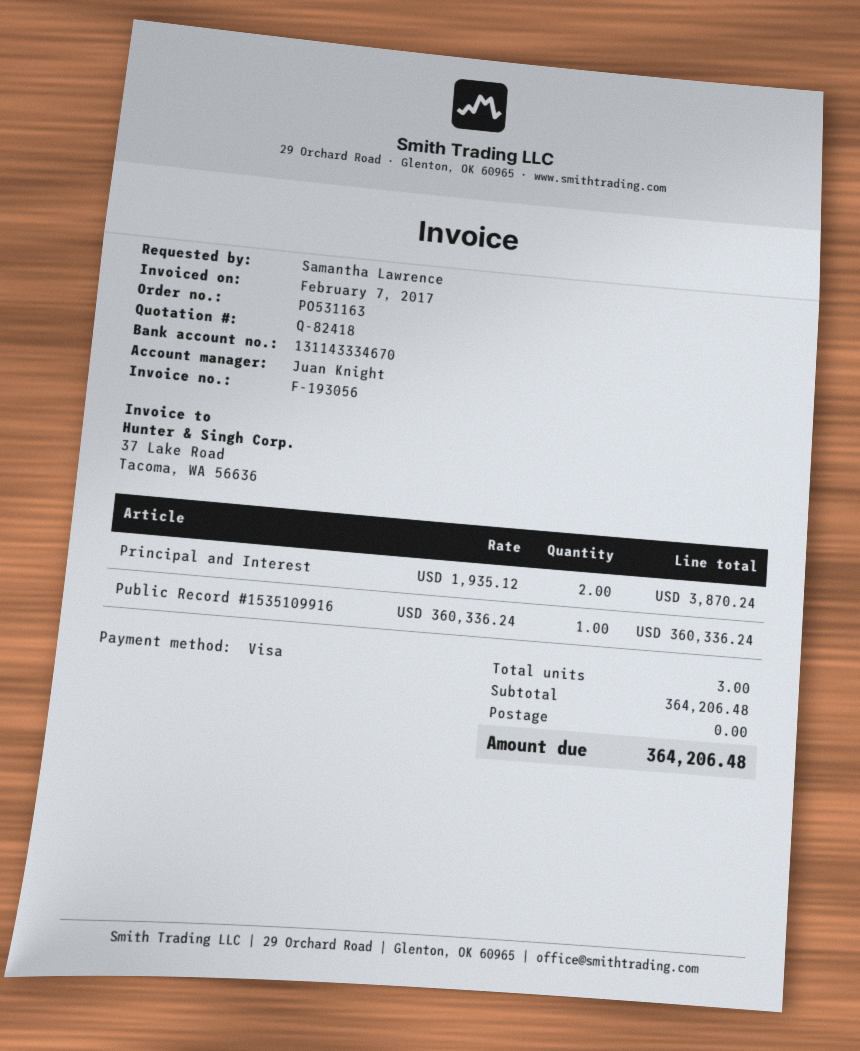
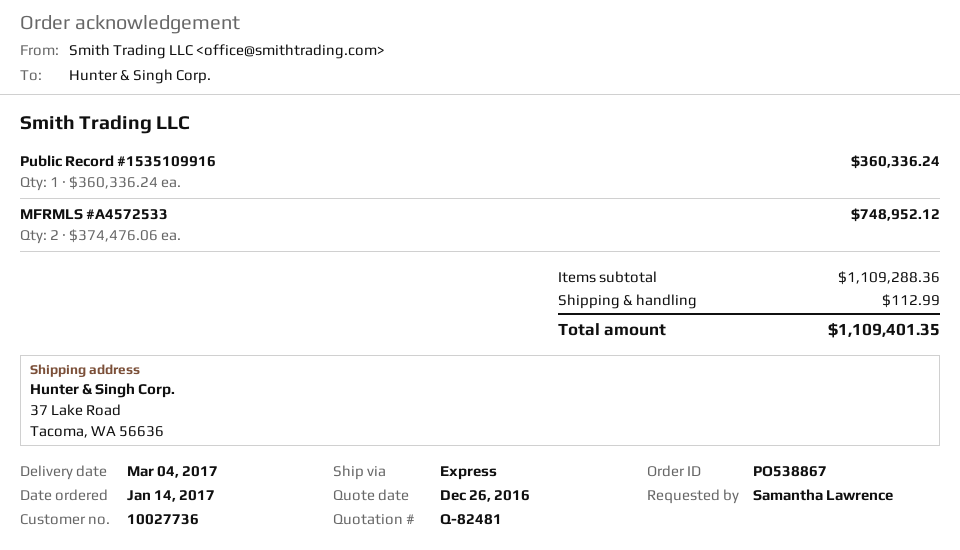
quote number: Q-82418 -> Q-82481
order number: PO531163 -> PO538867
Principal and Interest: 2 x 1935.12 = 3870.24 -> none
MFRMLS #A4572533: none -> 2 x 374476.06 = 748952.12
subtotal: 364206.48 -> 1109288.36
shipping: 0.00 -> 112.99
total: 364206.48 -> 1109401.35

